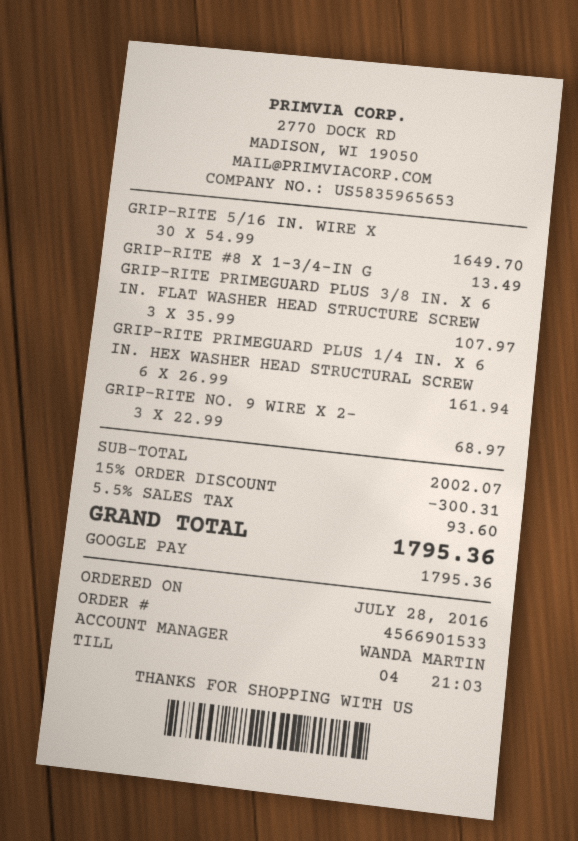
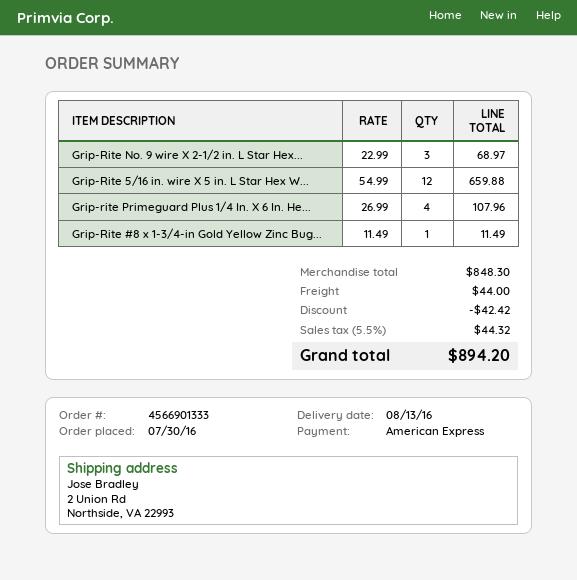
order number: 4566901533 -> 4566901333
order date: 2016-07-28 -> 2016-07-30
payment method: Google Pay -> American Express
GRIP-RITE 5/16 IN. WIRE X: 30 x 54.99 = 1649.70 -> 12 x 54.99 = 659.88
GRIP-RITE #8 X 1-3/4-IN G: 1 x 13.49 = 13.49 -> 1 x 11.49 = 11.49
GRIP-RITE PRIMEGUARD PLUS 3/8 IN. X 6 IN. FLAT WASHER HEAD STRUCTURE SCREW: 3 x 35.99 = 107.97 -> none
GRIP-RITE PRIMEGUARD PLUS 1/4 IN. X 6 IN. HEX WASHER HEAD STRUCTURAL SCREW: 6 x 26.99 = 161.94 -> 4 x 26.99 = 107.96
subtotal: 2002.07 -> 848.30
discount: 300.31 -> 42.42
shipping: none -> 44.00
tax: 5.5% = 93.60 -> 5.5% = 44.32
total: 1795.36 -> 894.20

